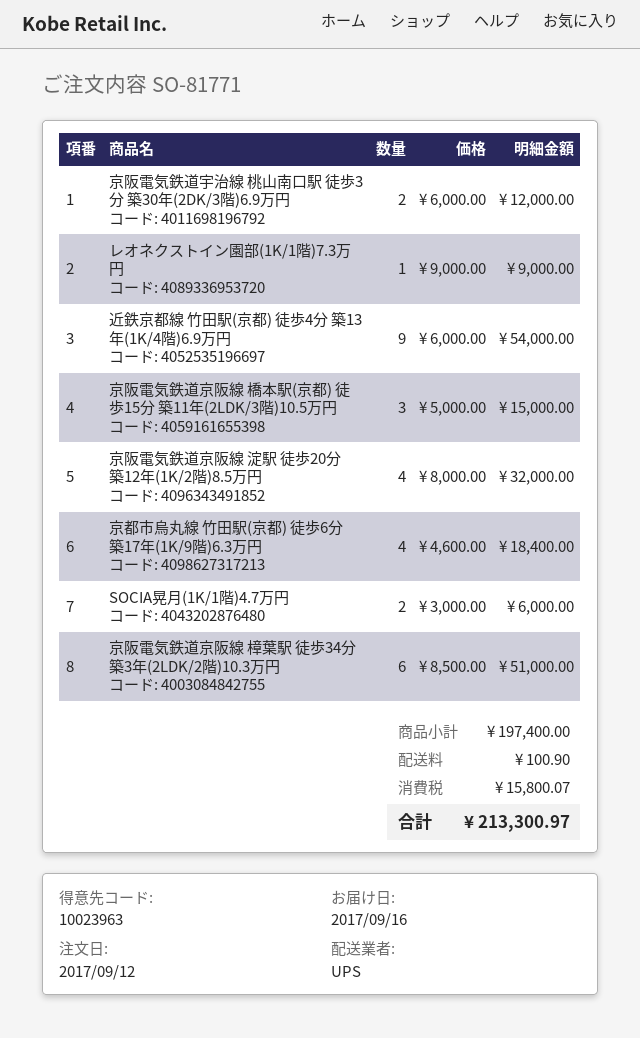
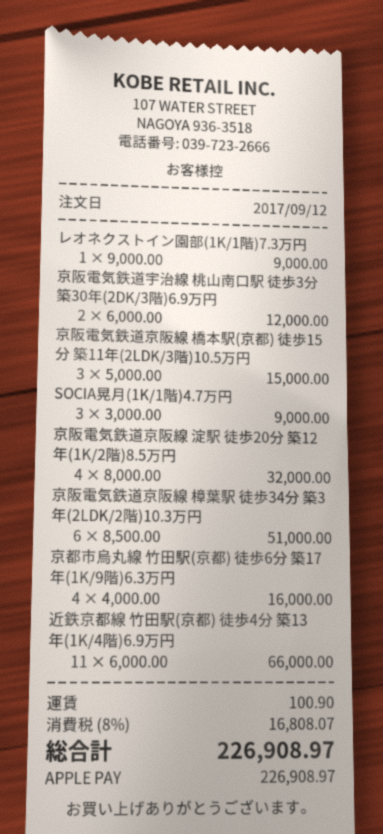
近鉄京都線 竹田駅(京都) 徒歩4分 築13年(1K/4階)6.9万円: 9 x 6000.00 = 54000.00 -> 11 x 6000.00 = 66000.00
京都市烏丸線 竹田駅(京都) 徒歩6分 築17年(1K/9階)6.3万円: 4 x 4600.00 = 18400.00 -> 4 x 4000.00 = 16000.00
SOCIA晃月(1K/1階)4.7万円: 2 x 3000.00 = 6000.00 -> 3 x 3000.00 = 9000.00
tax: 15800.07 -> 16808.07
total: 213300.97 -> 226908.97

